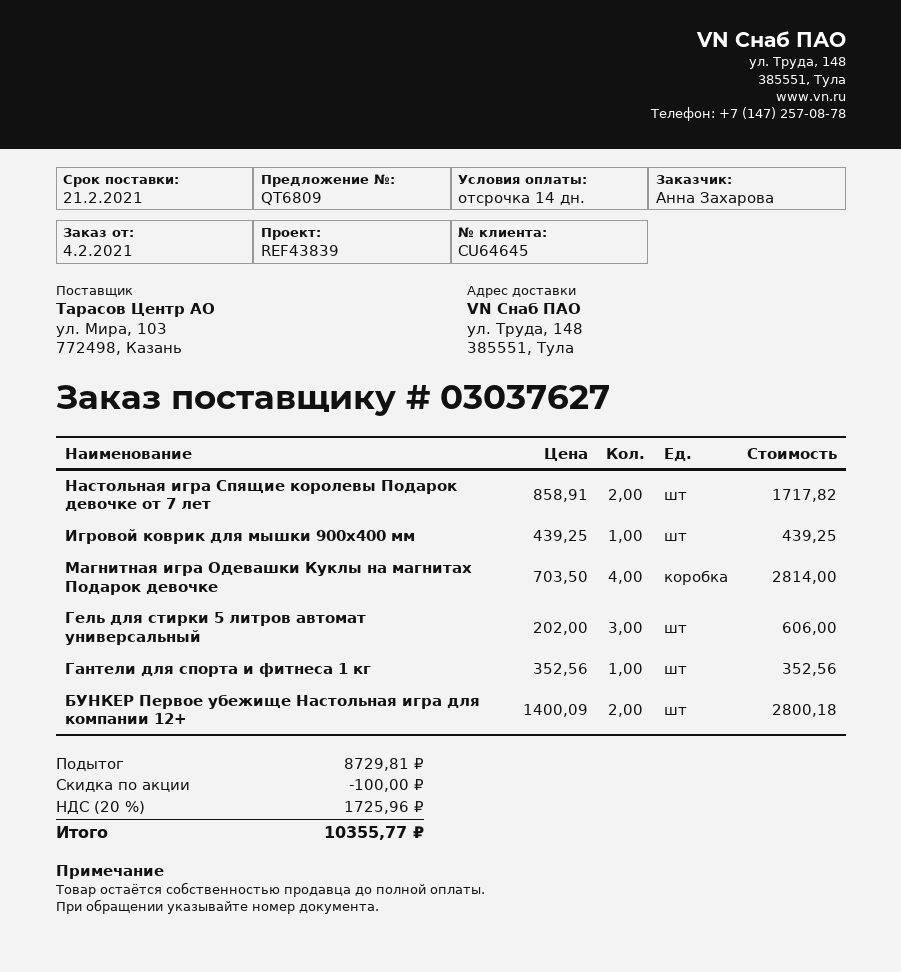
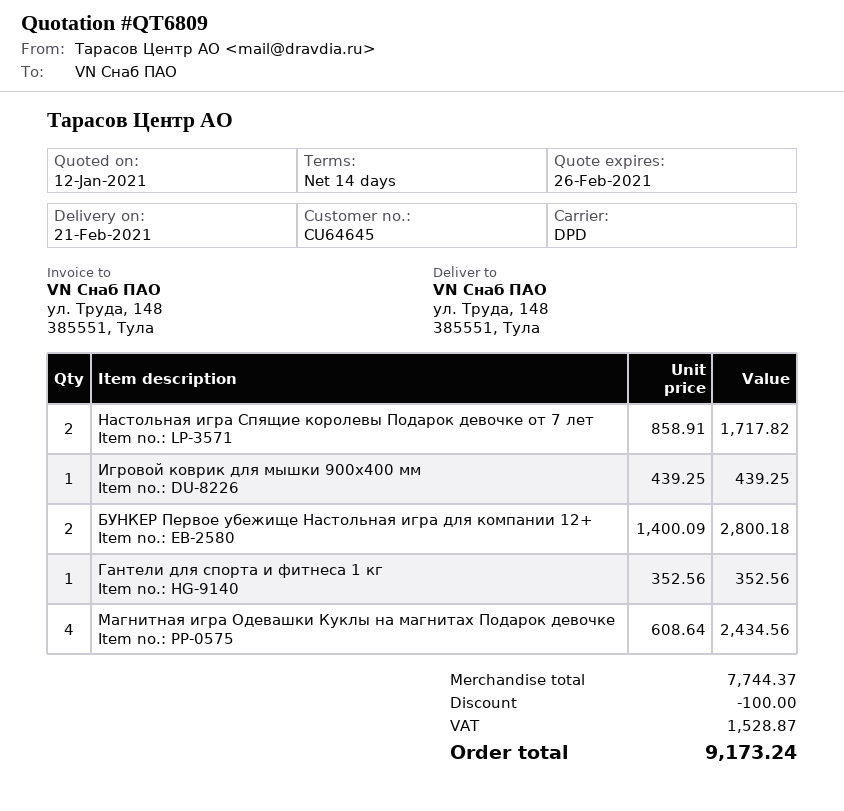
Магнитная игра Одевашки Куклы на магнитах Подарок девочке: 4 x 703.50 = 2814.00 -> 4 x 608.64 = 2434.56
Гель для стирки 5 литров автомат универсальный: 3 x 202.00 = 606.00 -> none
subtotal: 8729.81 -> 7744.37
tax: 1725.96 -> 1528.87
total: 10355.77 -> 9173.24

